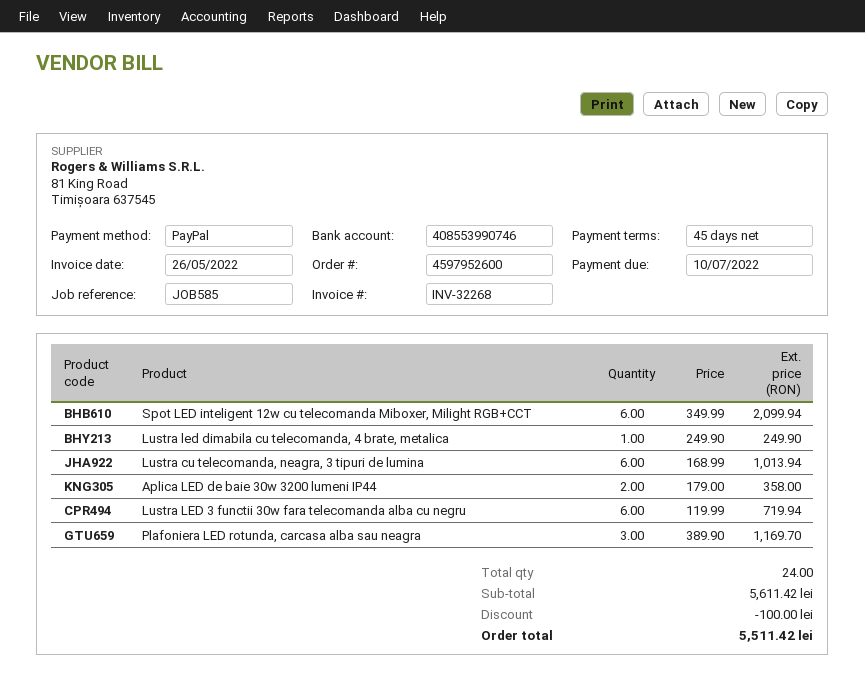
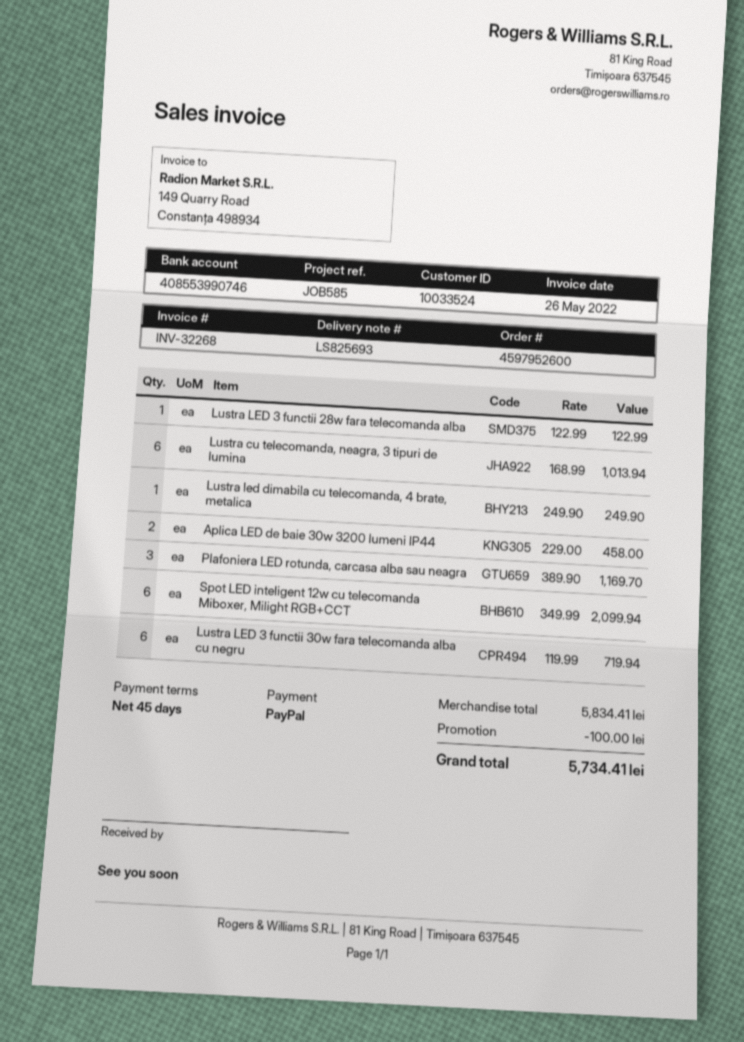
Aplica LED de baie 30w 3200 lumeni IP44: 2 x 179.00 = 358.00 -> 2 x 229.00 = 458.00
Lustra LED 3 functii 28w fara telecomanda alba: none -> 1 x 122.99 = 122.99
subtotal: 5611.42 -> 5834.41
total: 5511.42 -> 5734.41

